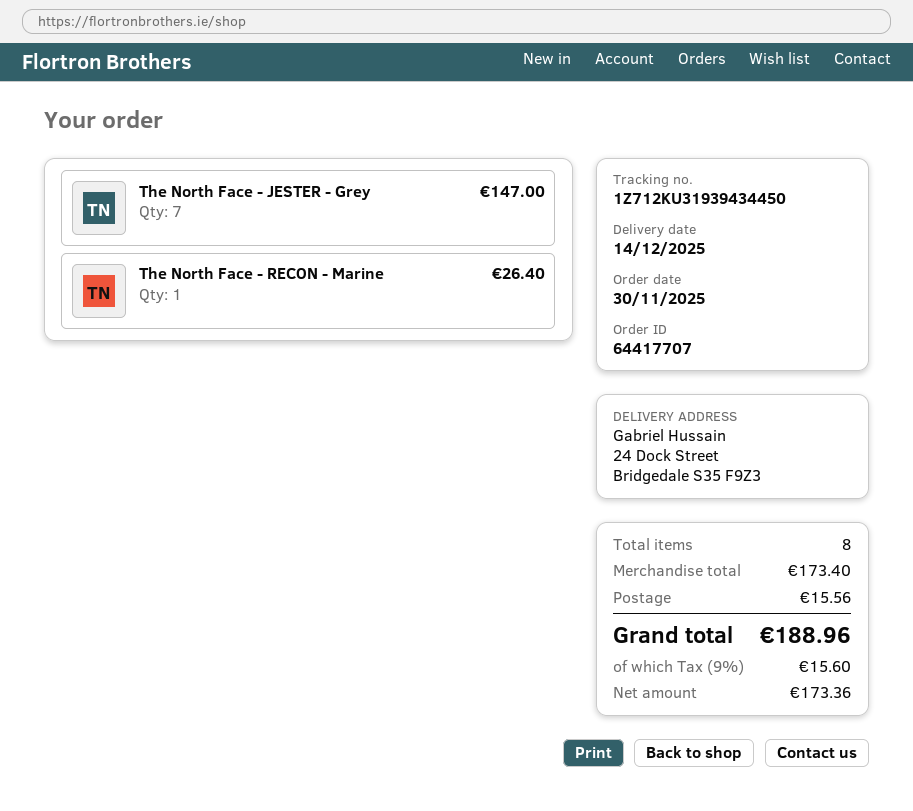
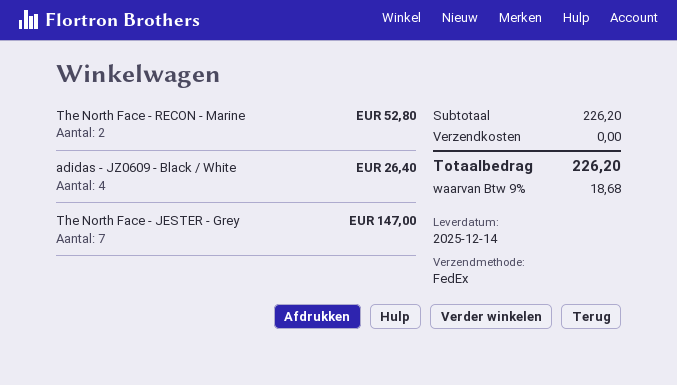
The North Face - RECON - Marine: 1 for 26.40 -> 2 for 52.80
adidas - JZ0609 - Black / White: none -> 4 for 26.40
subtotal: 173.40 -> 226.20
shipping: 15.56 -> 0.00
tax: 9% = 15.60 -> 9% = 18.68
total: 188.96 -> 226.20

